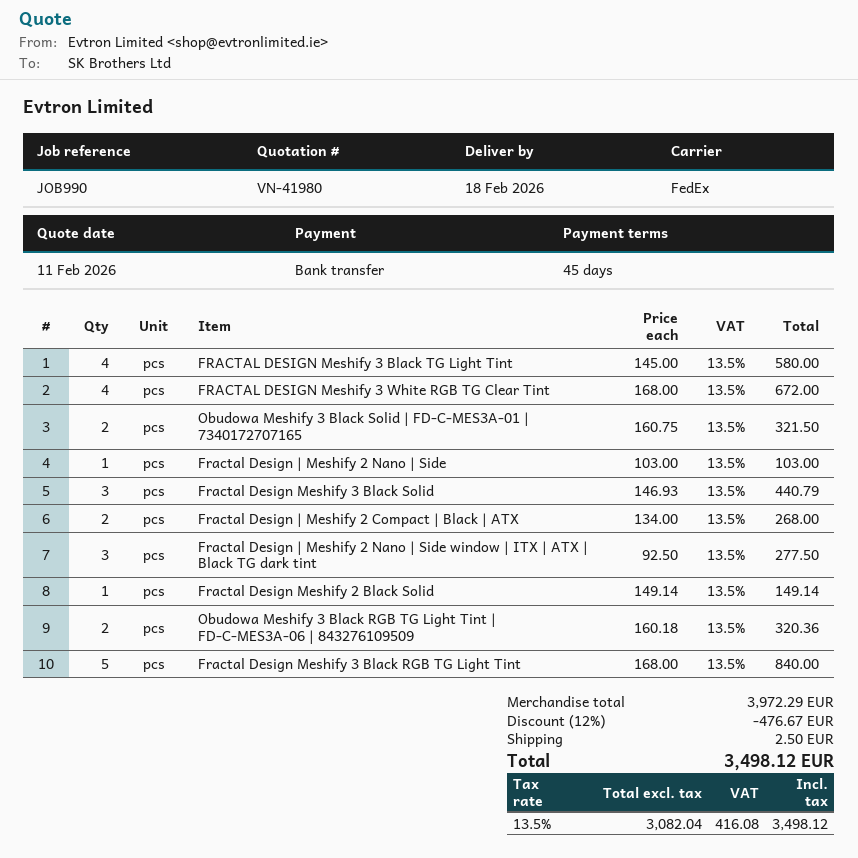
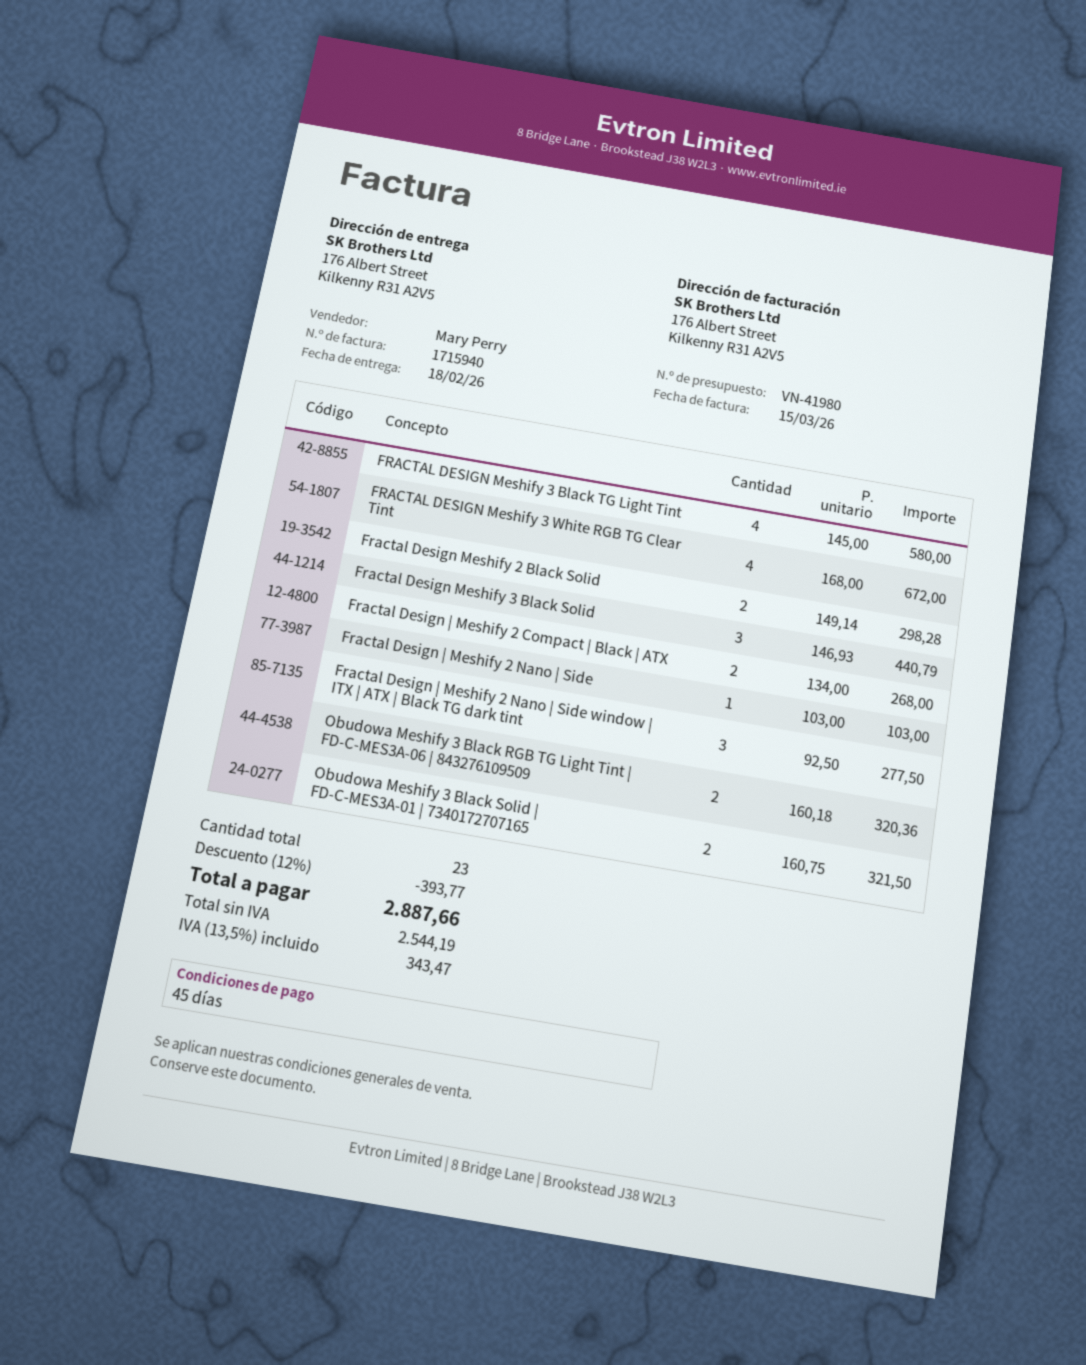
Fractal Design Meshify 2 Black Solid: 1 x 149.14 = 149.14 -> 2 x 149.14 = 298.28
Fractal Design Meshify 3 Black RGB TG Light Tint: 5 x 168.00 = 840.00 -> none
discount: 12% = 476.67 -> 12% = 393.77
shipping: 2.50 -> none
net: 3082.04 -> 2544.19
tax: 13.5% = 416.08 -> 13.5% = 343.47
total: 3498.12 -> 2887.66

